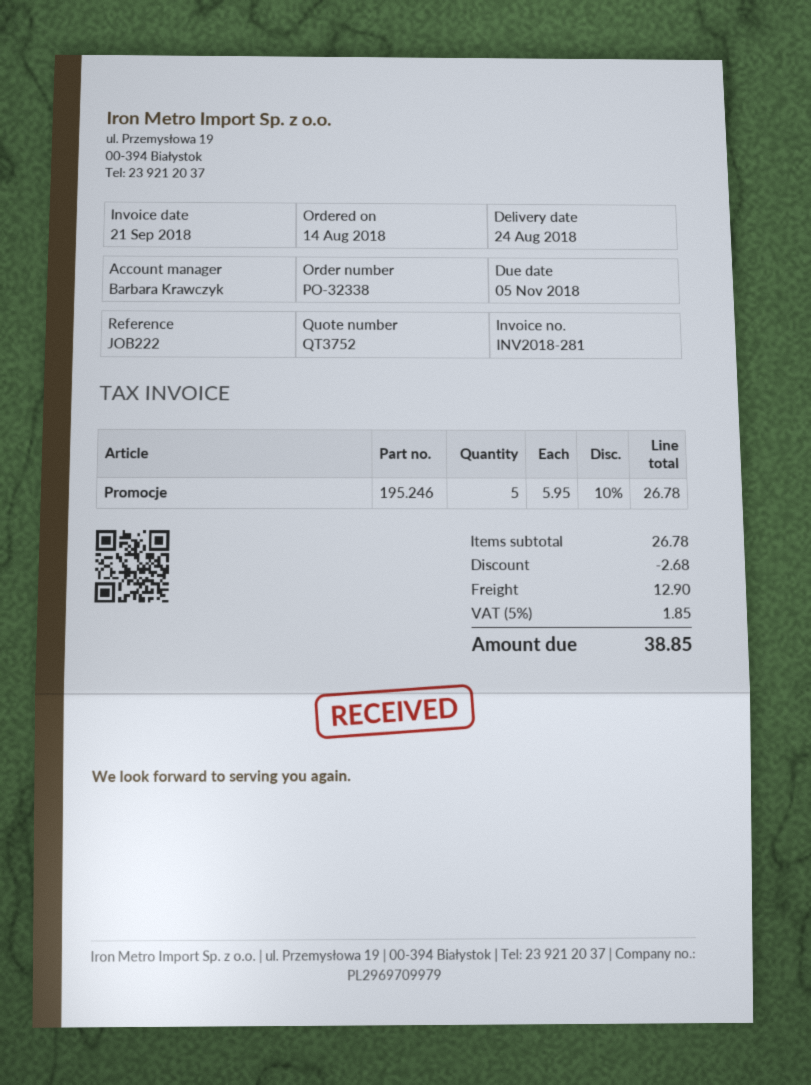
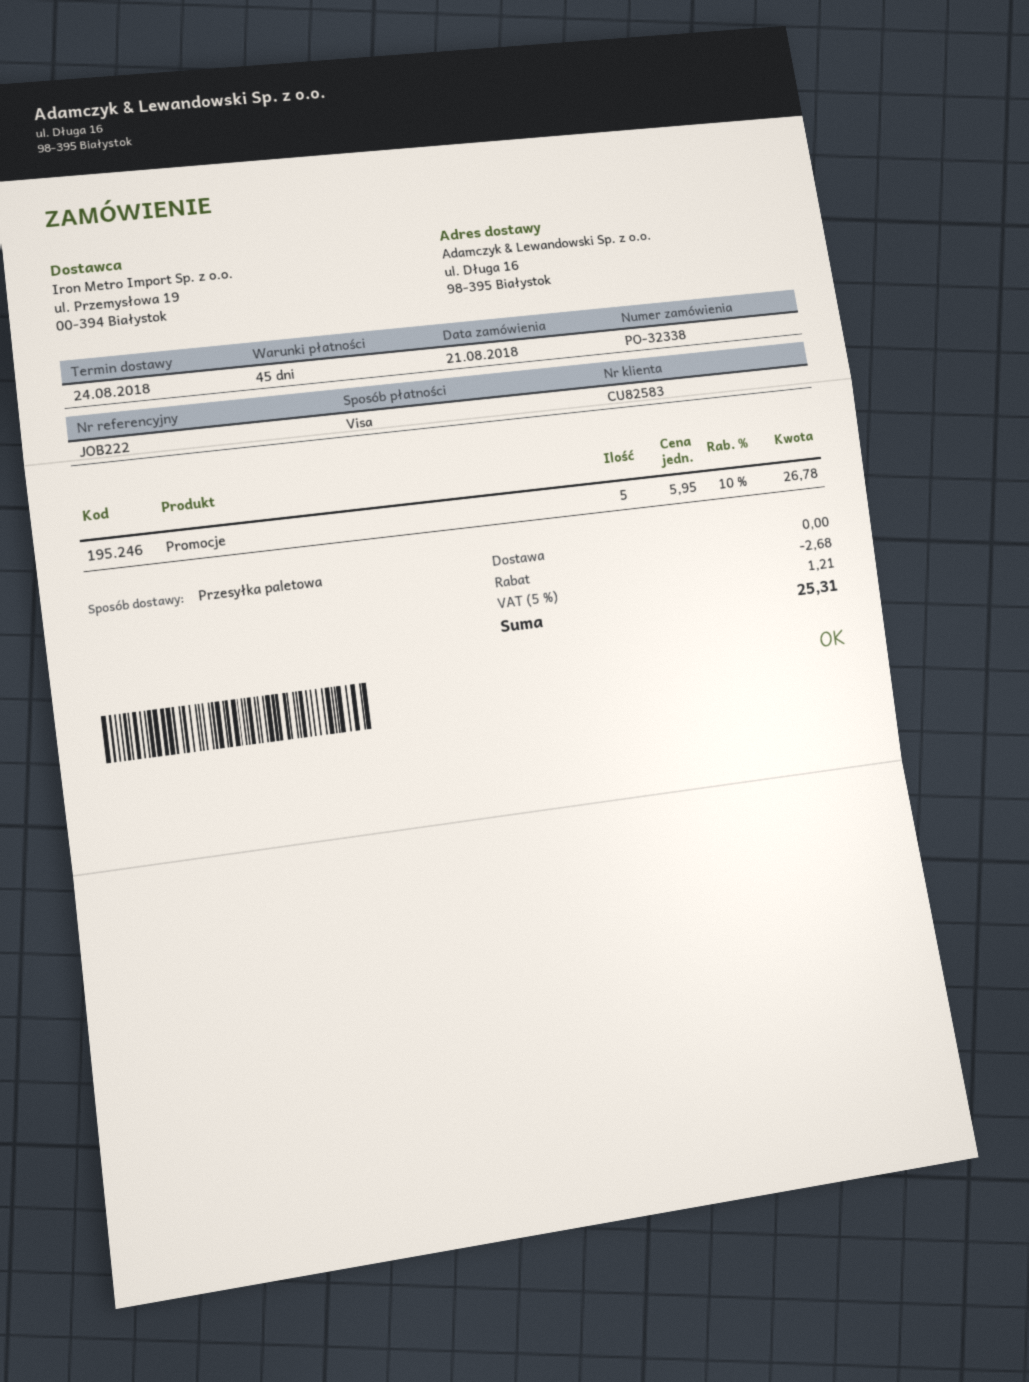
order date: 2018-08-14 -> 2018-08-21
shipping: 12.90 -> 0.00
tax: 5% = 1.85 -> 5% = 1.21
total: 38.85 -> 25.31

